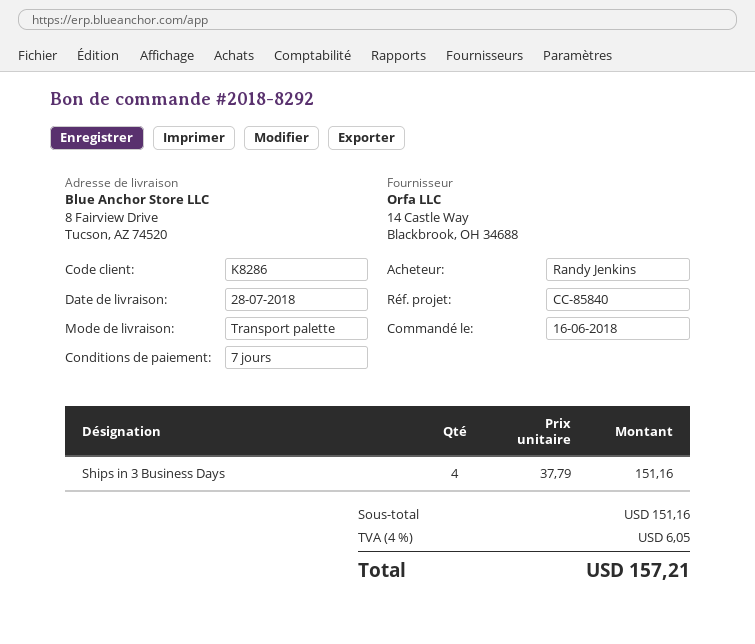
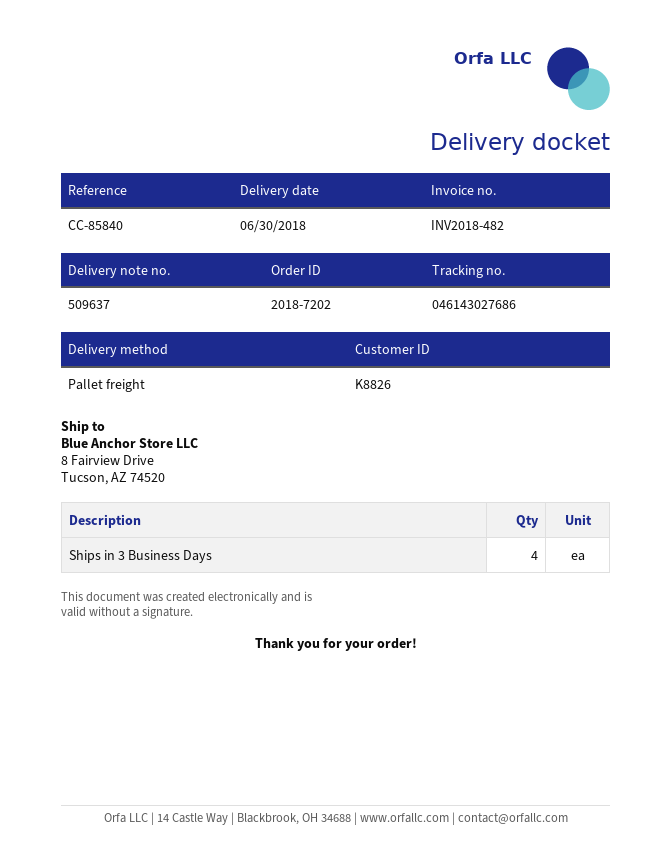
order number: 2018-8292 -> 2018-7202
delivery date: 2018-07-28 -> 2018-06-30
customer number: K8286 -> K8826

